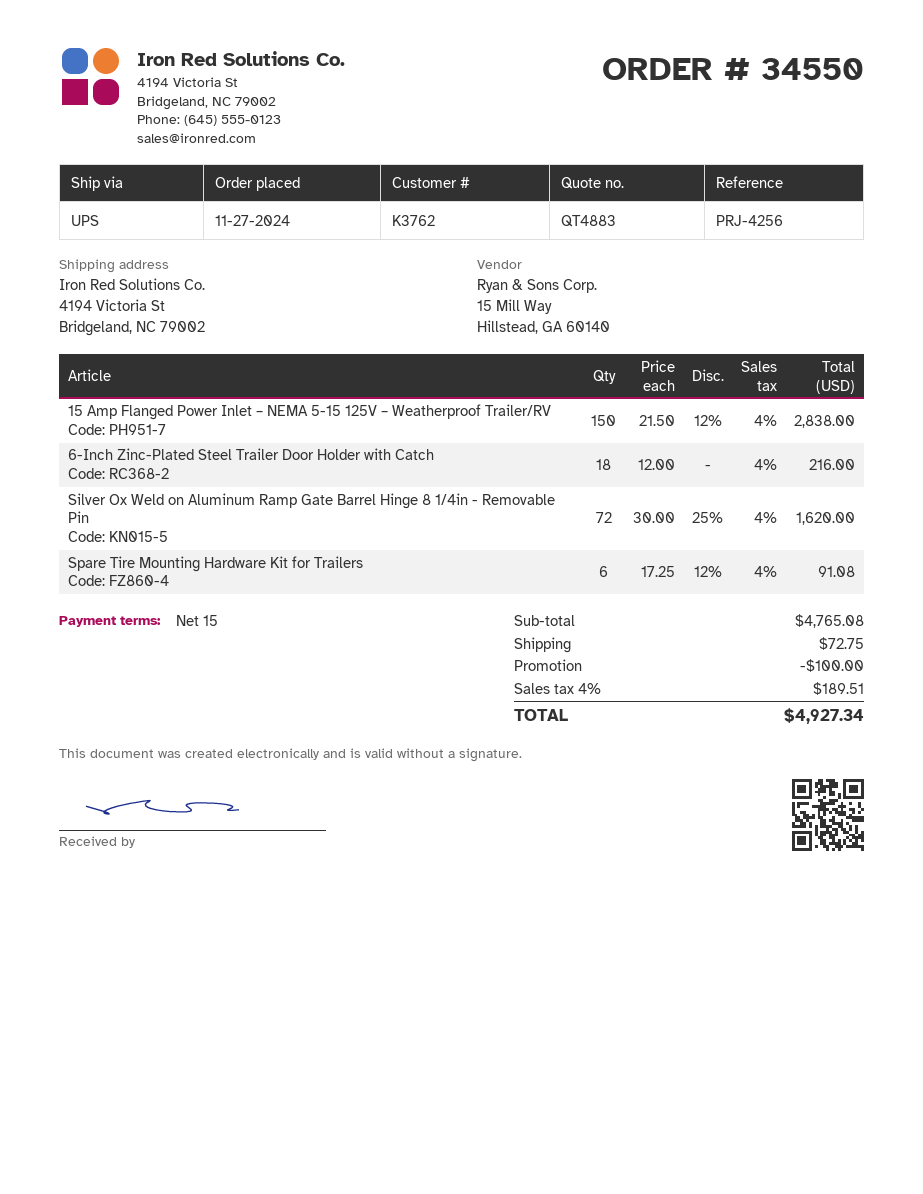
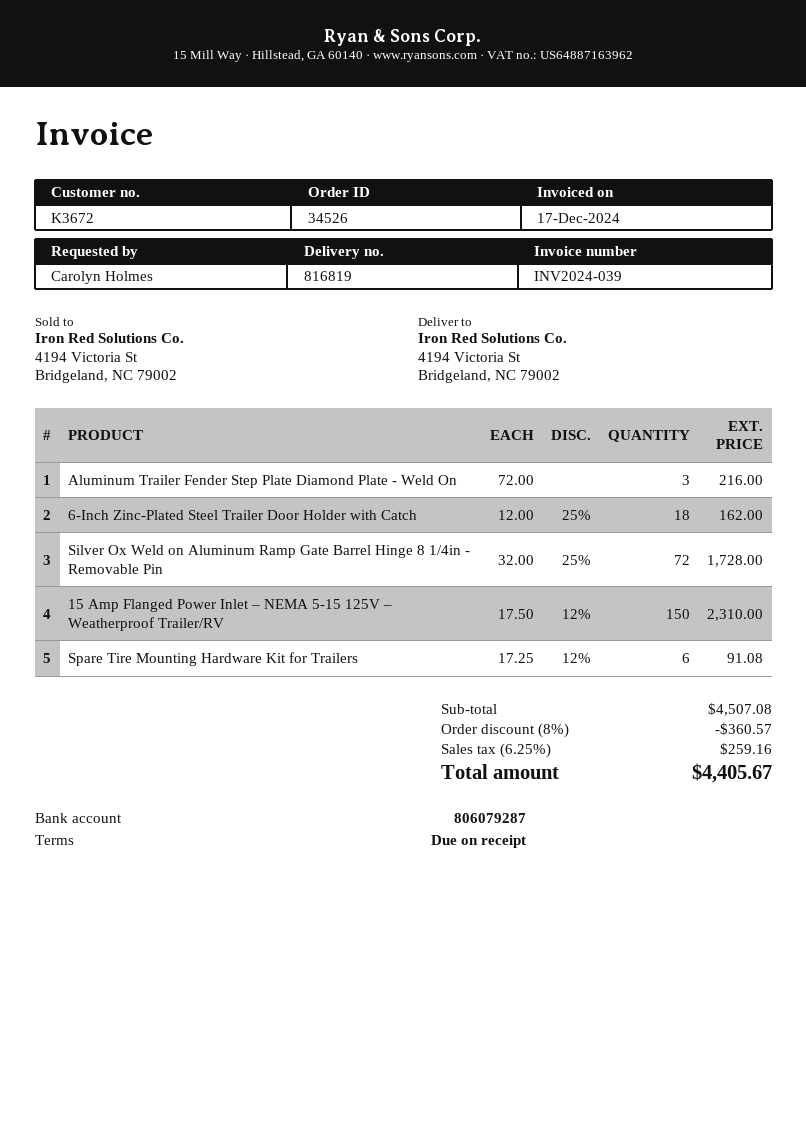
order number: 34550 -> 34526
payment terms: 15 days -> on receipt
customer number: K3762 -> K3672
15 Amp Flanged Power Inlet – NEMA 5-15 125V – Weatherproof Trailer/RV: 150 x 21.50 - 12% = 2838.00 -> 150 x 17.50 - 12% = 2310.00
6-Inch Zinc-Plated Steel Trailer Door Holder with Catch: 18 x 12.00 = 216.00 -> 18 x 12.00 - 25% = 162.00
Silver Ox Weld on Aluminum Ramp Gate Barrel Hinge 8 1/4in - Removable Pin: 72 x 30.00 - 25% = 1620.00 -> 72 x 32.00 - 25% = 1728.00
Aluminum Trailer Fender Step Plate Diamond Plate - Weld On: none -> 3 x 72.00 = 216.00
subtotal: 4765.08 -> 4507.08
discount: 100.00 -> 360.57
shipping: 72.75 -> none
tax: 4% = 189.51 -> 6.25% = 259.16
total: 4927.34 -> 4405.67

